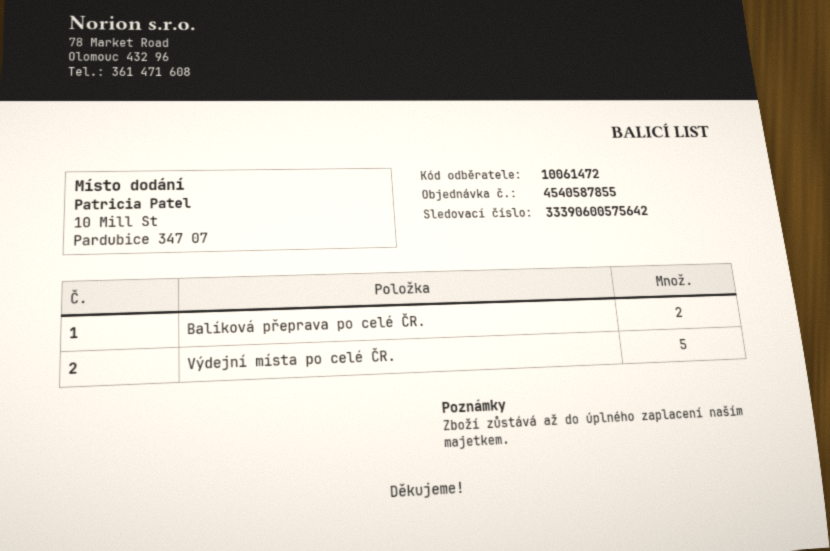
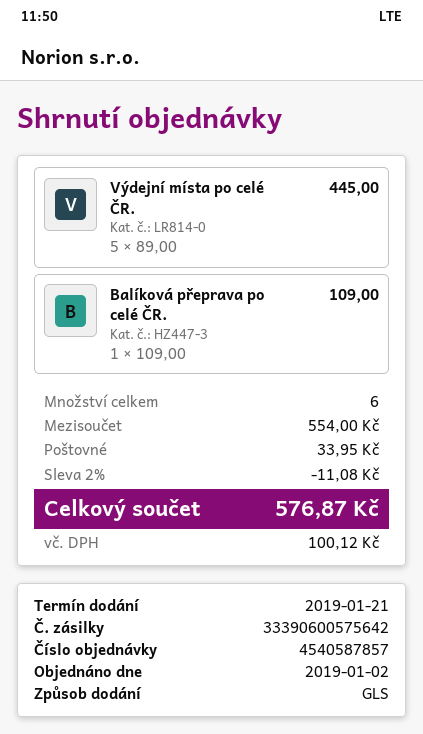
order number: 4540587855 -> 4540587857
Balíková přeprava po celé ČR.: 2 -> 1

